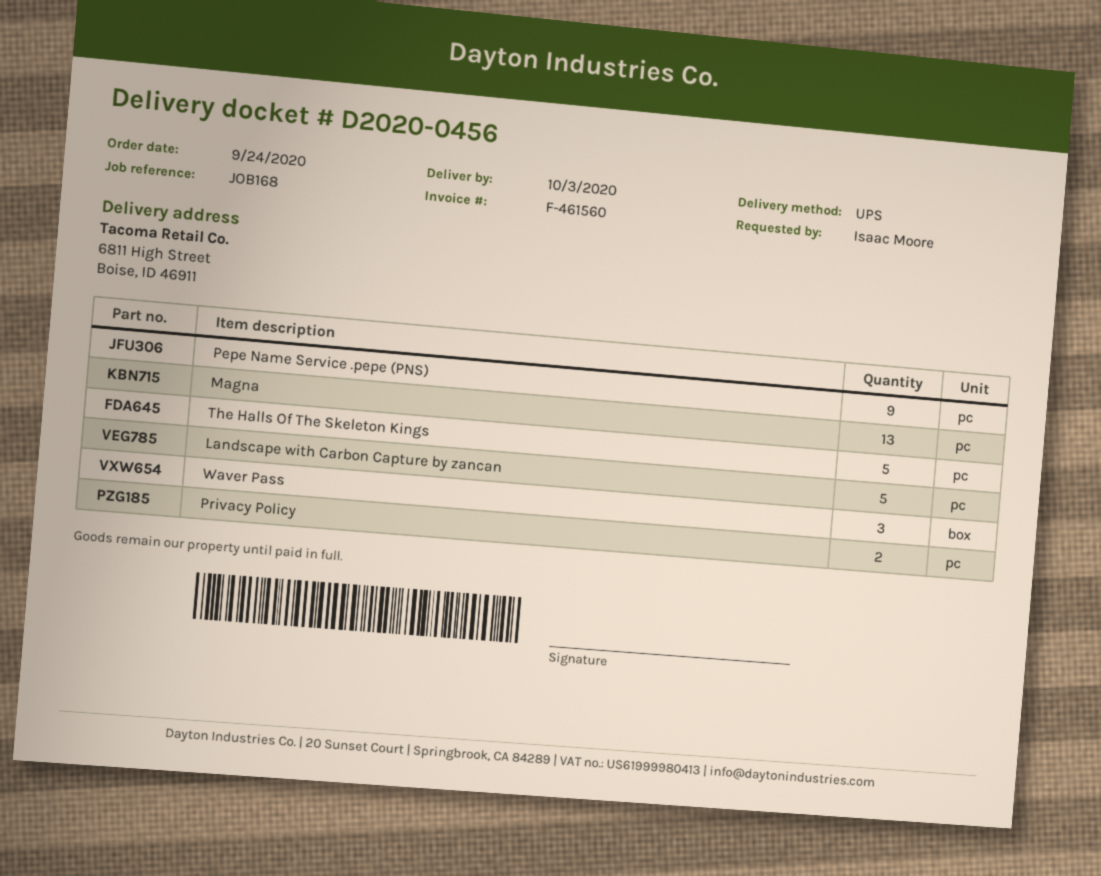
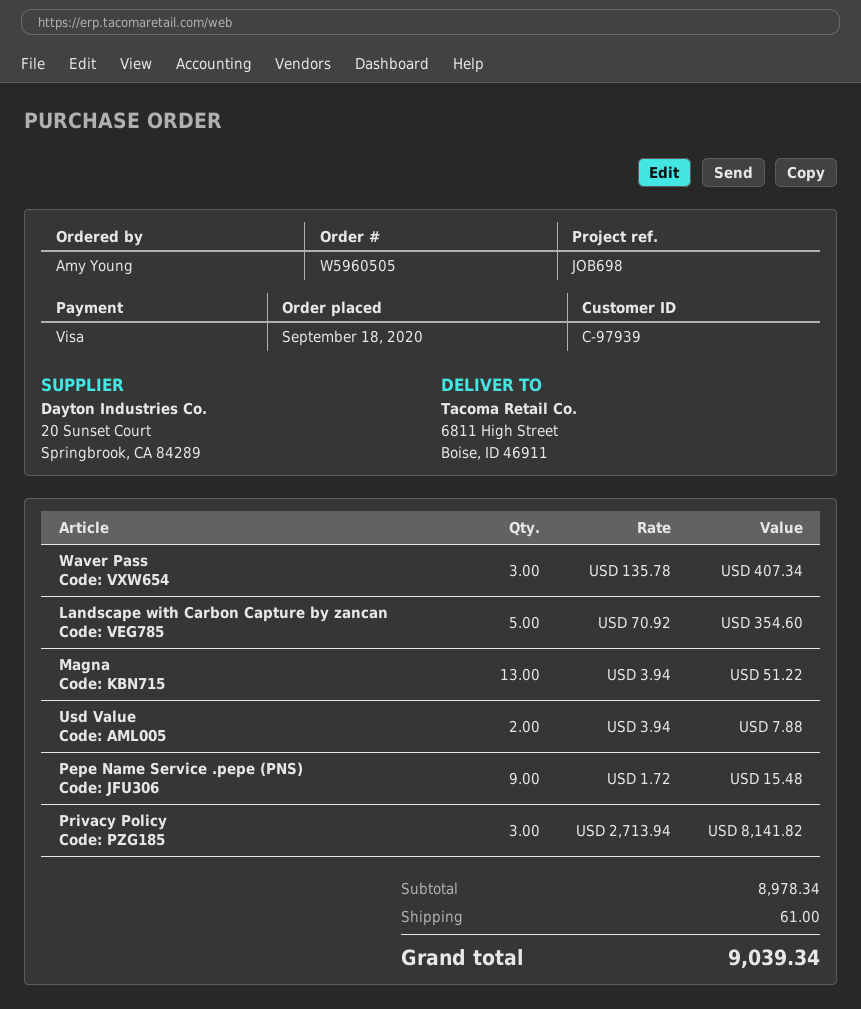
order date: 2020-09-24 -> 2020-09-18
reference: JOB168 -> JOB698
ordered by: Isaac Moore -> Amy Young
The Halls Of The Skeleton Kings: 5 -> none
Privacy Policy: 2 -> 3
Usd Value: none -> 2

